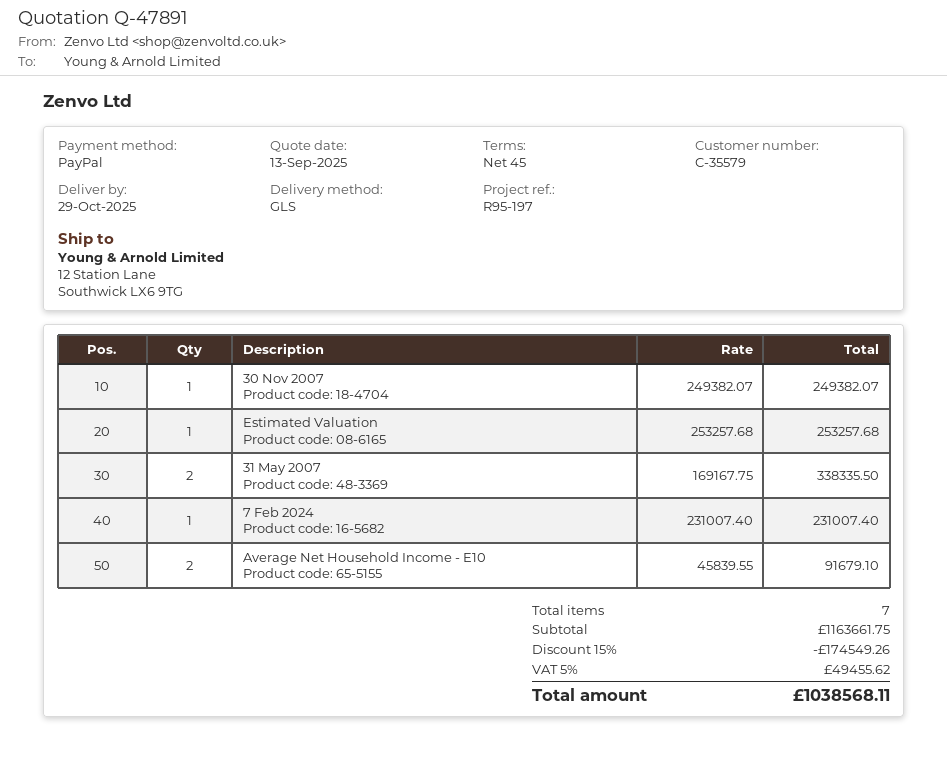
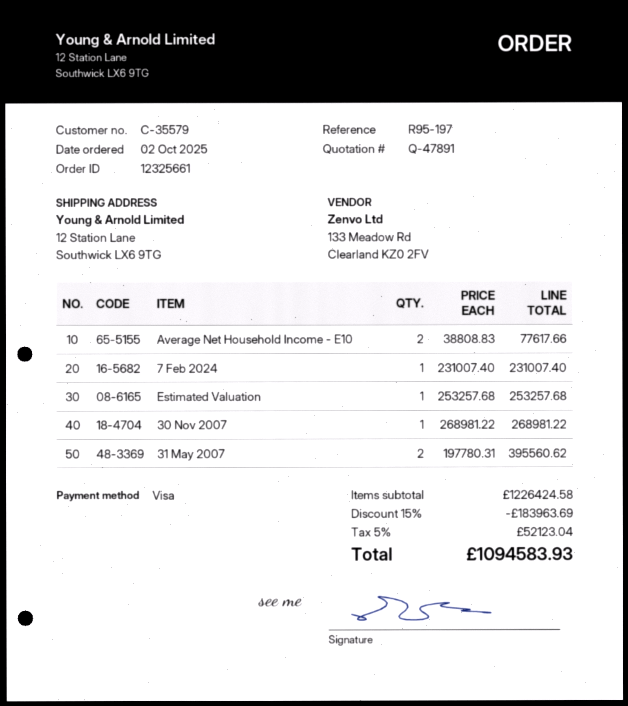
payment method: PayPal -> Visa
30 Nov 2007: 1 x 249382.07 = 249382.07 -> 1 x 268981.22 = 268981.22
31 May 2007: 2 x 169167.75 = 338335.50 -> 2 x 197780.31 = 395560.62
Average Net Household Income - E10: 2 x 45839.55 = 91679.10 -> 2 x 38808.83 = 77617.66
subtotal: 1163661.75 -> 1226424.58
discount: 15% = 174549.26 -> 15% = 183963.69
tax: 5% = 49455.62 -> 5% = 52123.04
total: 1038568.11 -> 1094583.93

